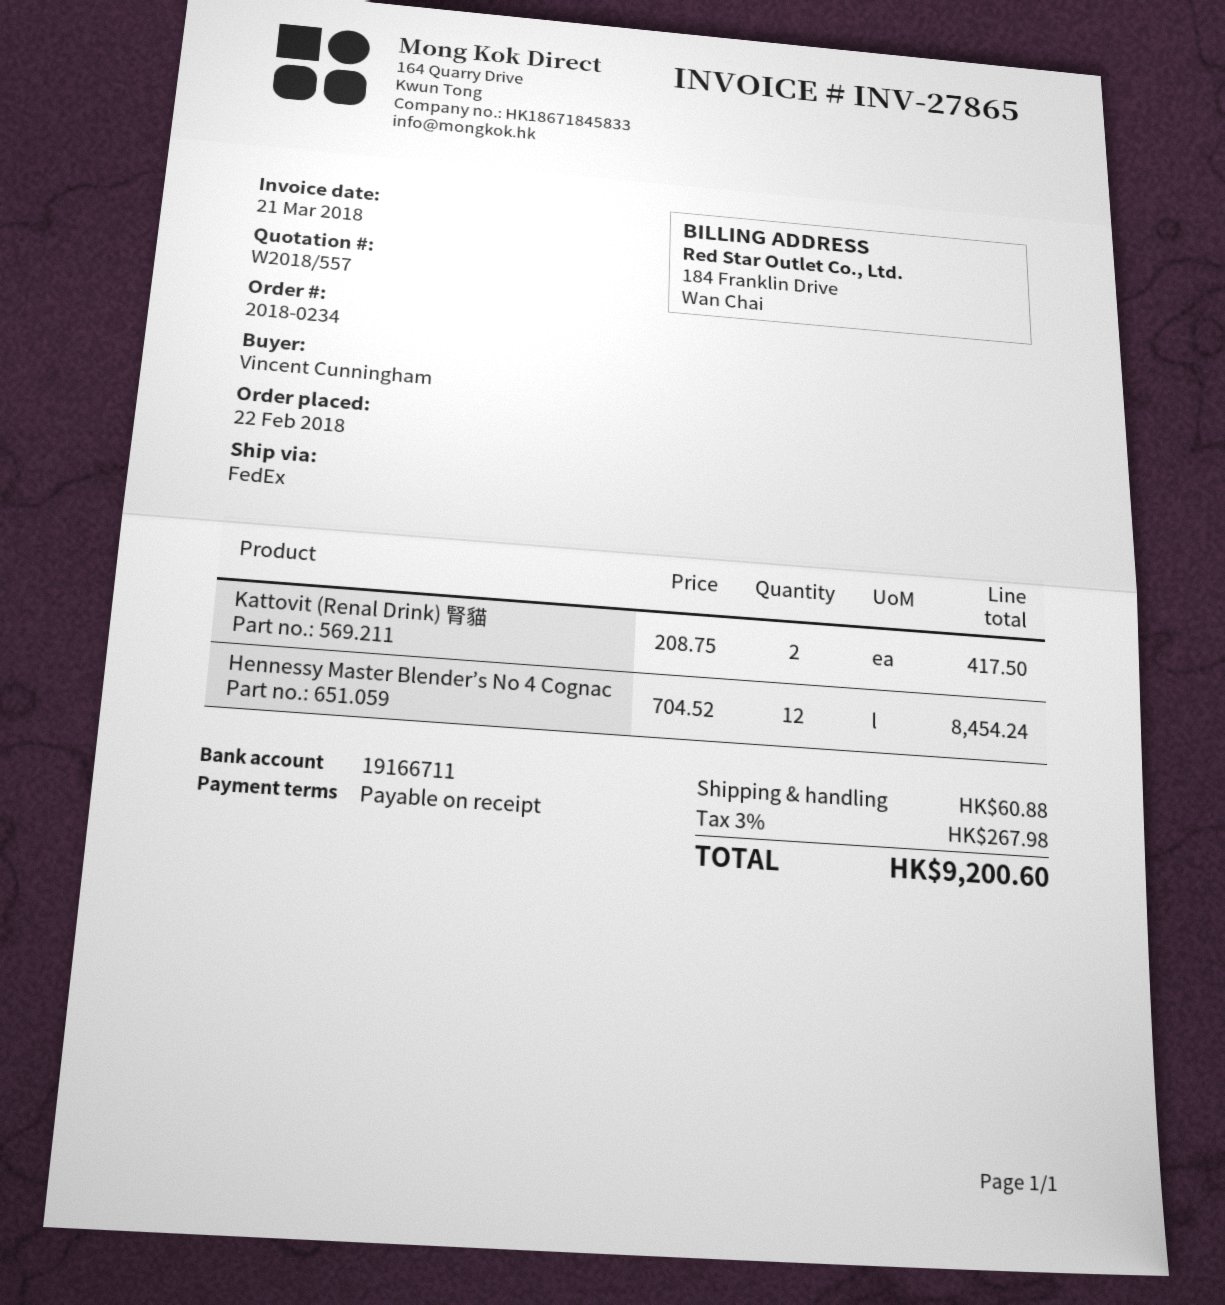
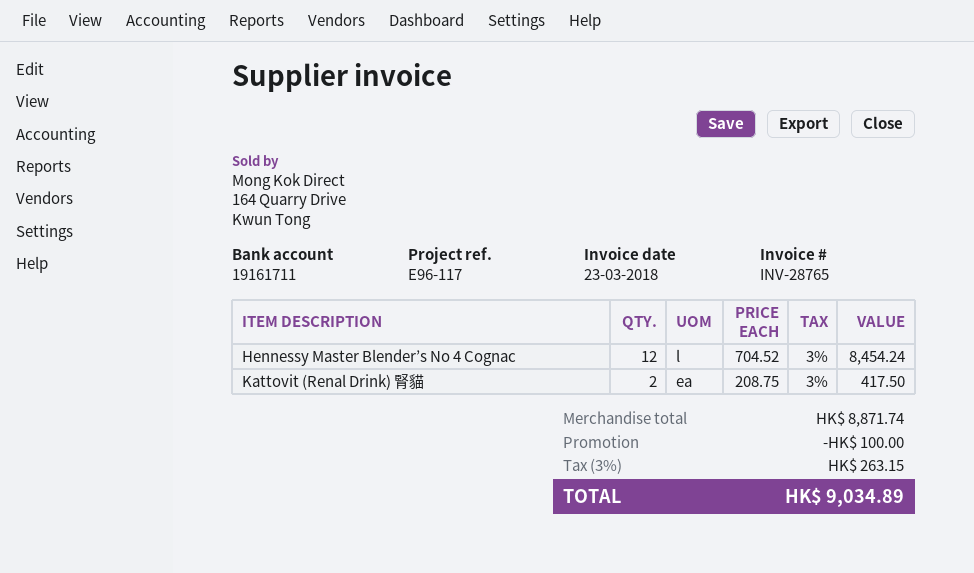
invoice number: INV-27865 -> INV-28765
invoice date: 2018-03-21 -> 2018-03-23
bank account: 19166711 -> 19161711
discount: none -> 100.00
shipping: 60.88 -> none
tax: 3% = 267.98 -> 3% = 263.15
total: 9200.60 -> 9034.89

